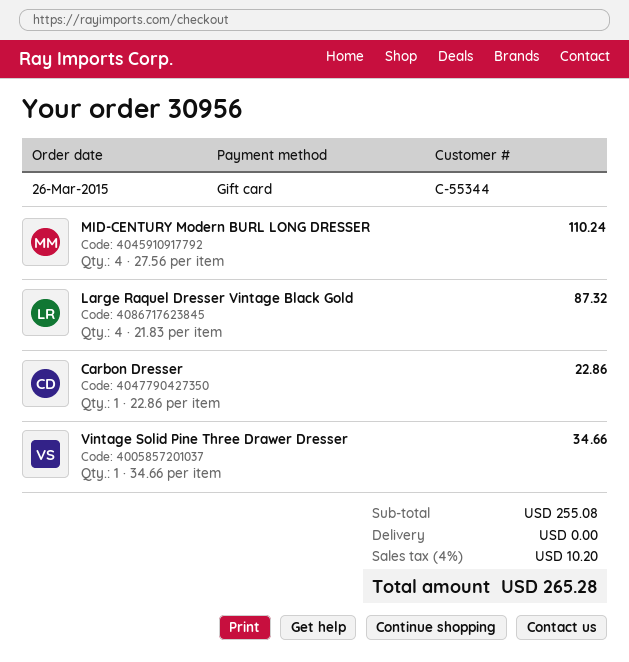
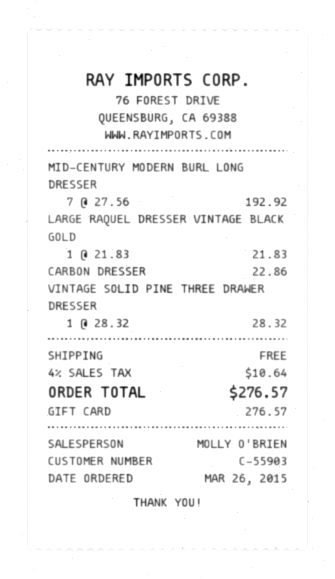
customer number: C-55344 -> C-55903
MID-CENTURY Modern BURL LONG DRESSER: 4 x 27.56 = 110.24 -> 7 x 27.56 = 192.92
Large Raquel Dresser Vintage Black Gold: 4 x 21.83 = 87.32 -> 1 x 21.83 = 21.83
Vintage Solid Pine Three Drawer Dresser: 1 x 34.66 = 34.66 -> 1 x 28.32 = 28.32
tax: 4% = 10.20 -> 4% = 10.64
total: 265.28 -> 276.57

